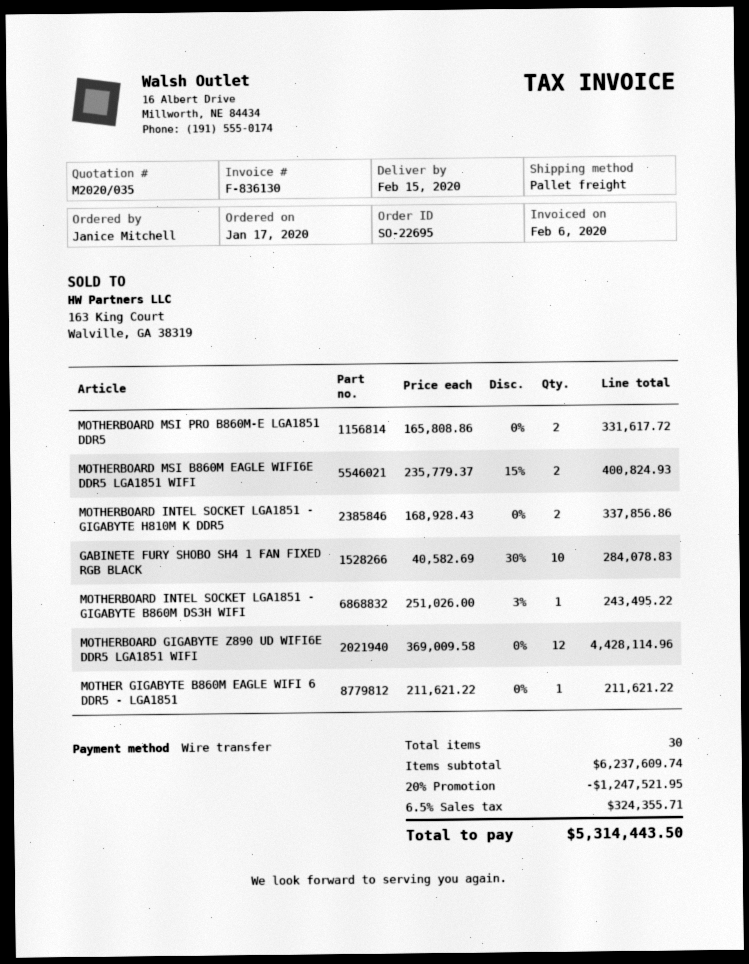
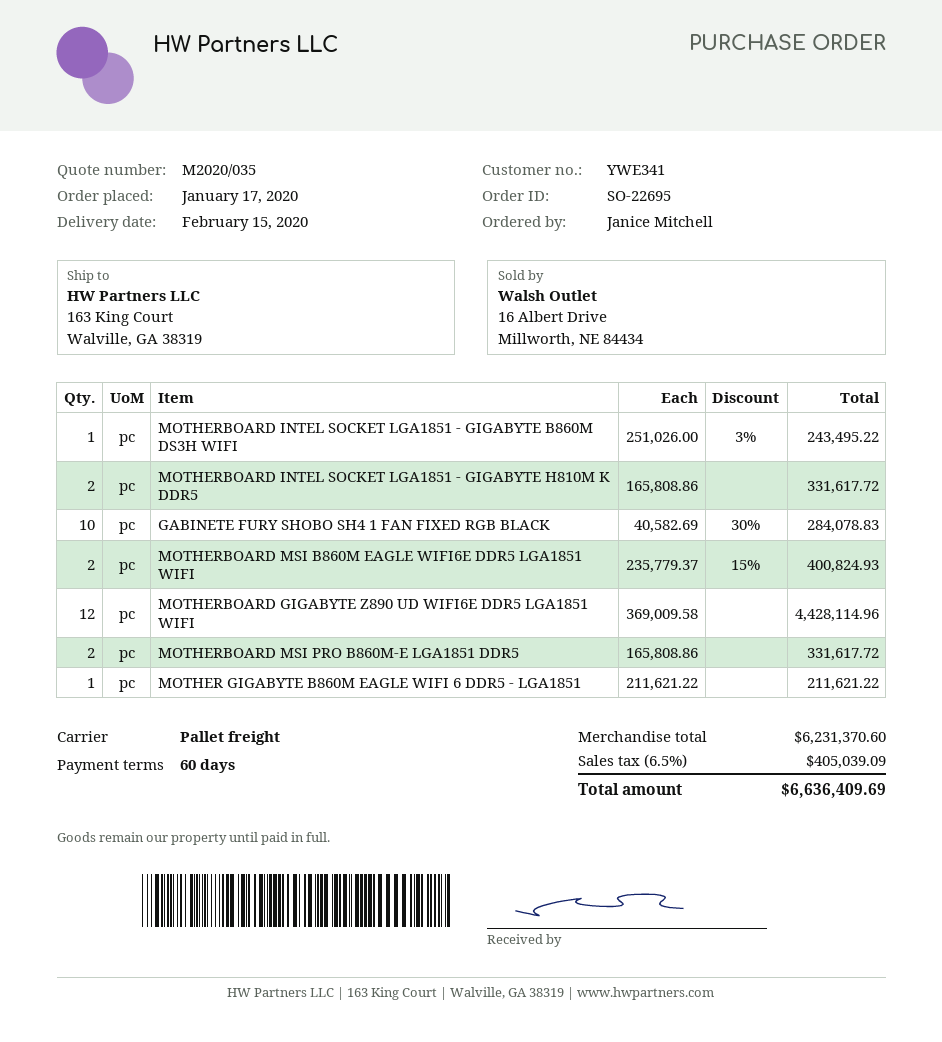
MOTHERBOARD INTEL SOCKET LGA1851 - GIGABYTE H810M K DDR5: 2 x 168928.43 = 337856.86 -> 2 x 165808.86 = 331617.72
subtotal: 6237609.74 -> 6231370.60
discount: 20% = 1247521.95 -> none
tax: 6.5% = 324355.71 -> 6.5% = 405039.09
total: 5314443.50 -> 6636409.69

